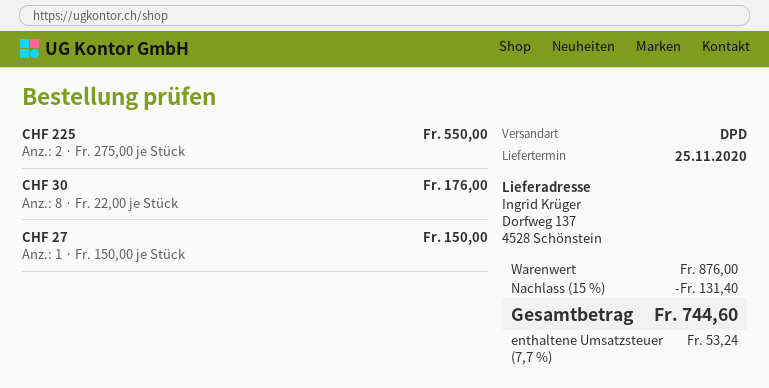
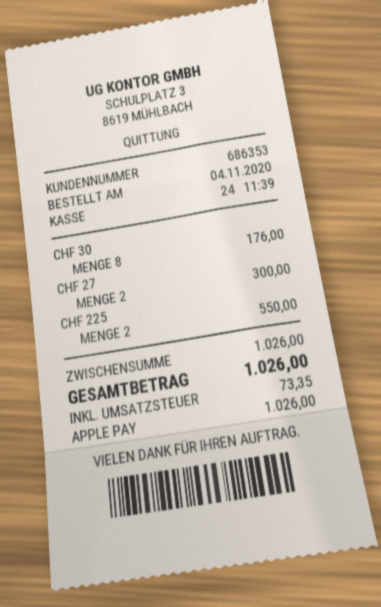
CHF 27: 1 for 150.00 -> 2 for 300.00
subtotal: 876.00 -> 1026.00
discount: 15% = 131.40 -> none
tax: 53.24 -> 73.35
total: 744.60 -> 1026.00

